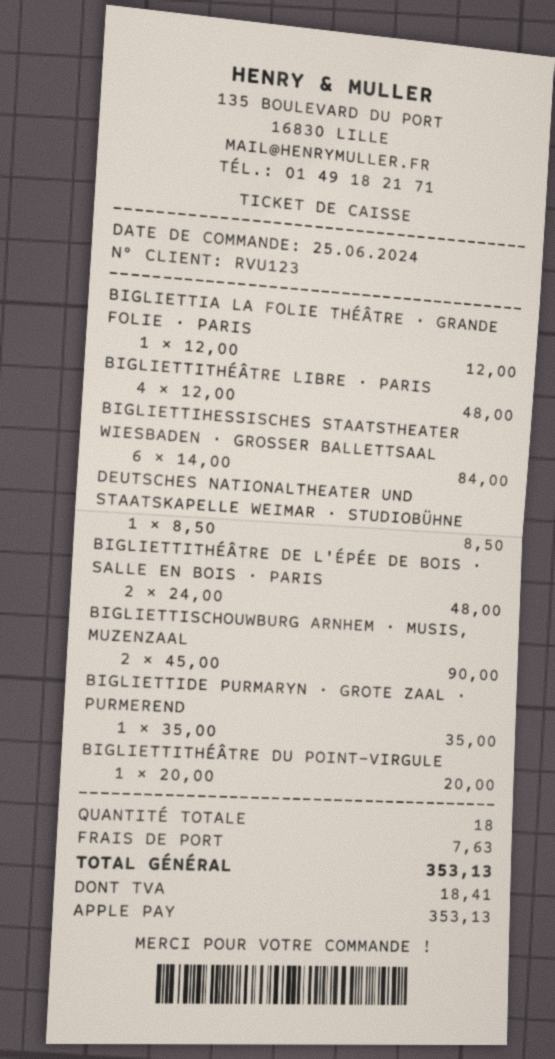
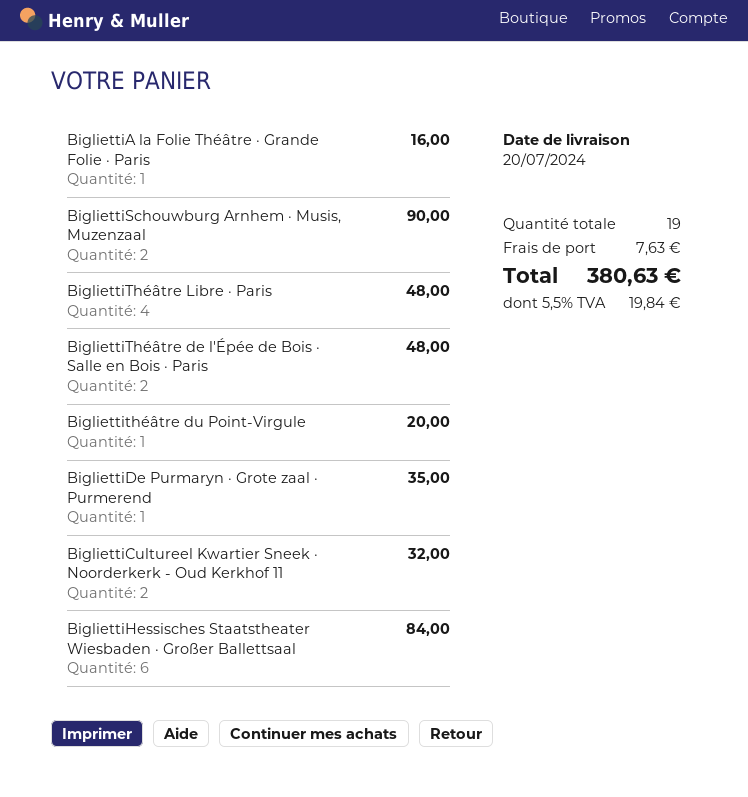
BIGLIETTIA LA FOLIE THÉÂTRE · GRANDE FOLIE · PARIS: 1 for 12.00 -> 1 for 16.00
DEUTSCHES NATIONALTHEATER UND STAATSKAPELLE WEIMAR · STUDIOBÜHNE: 1 for 8.50 -> none
BigliettiCultureel Kwartier Sneek · Noorderkerk - Oud Kerkhof 11: none -> 2 for 32.00
total quantity: 18 -> 19
tax: 18.41 -> 19.84
total: 353.13 -> 380.63

